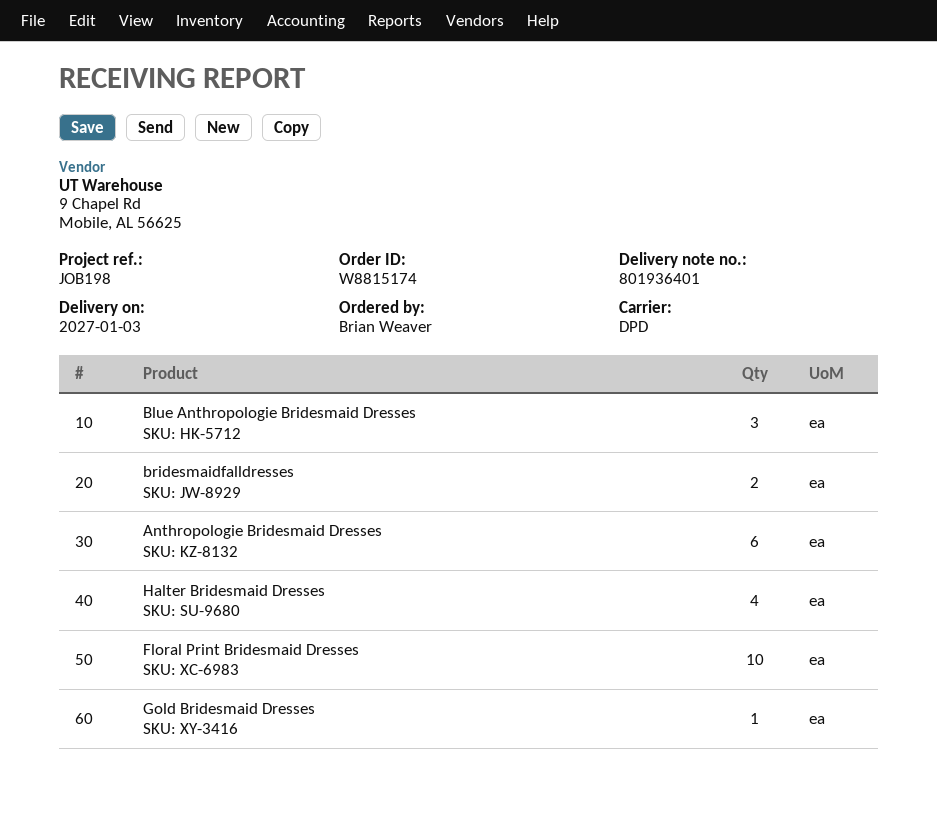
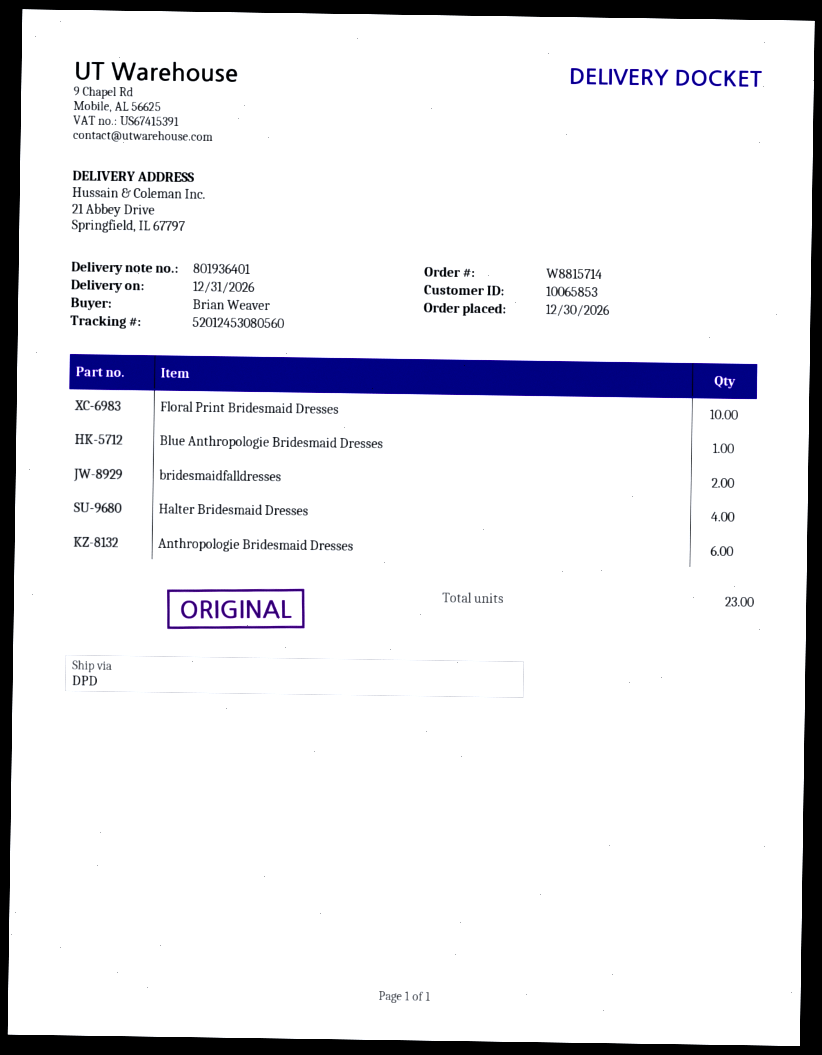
order number: W8815174 -> W8815714
delivery date: 2027-01-03 -> 2026-12-31
Blue Anthropologie Bridesmaid Dresses: 3 -> 1
Gold Bridesmaid Dresses: 1 -> none

